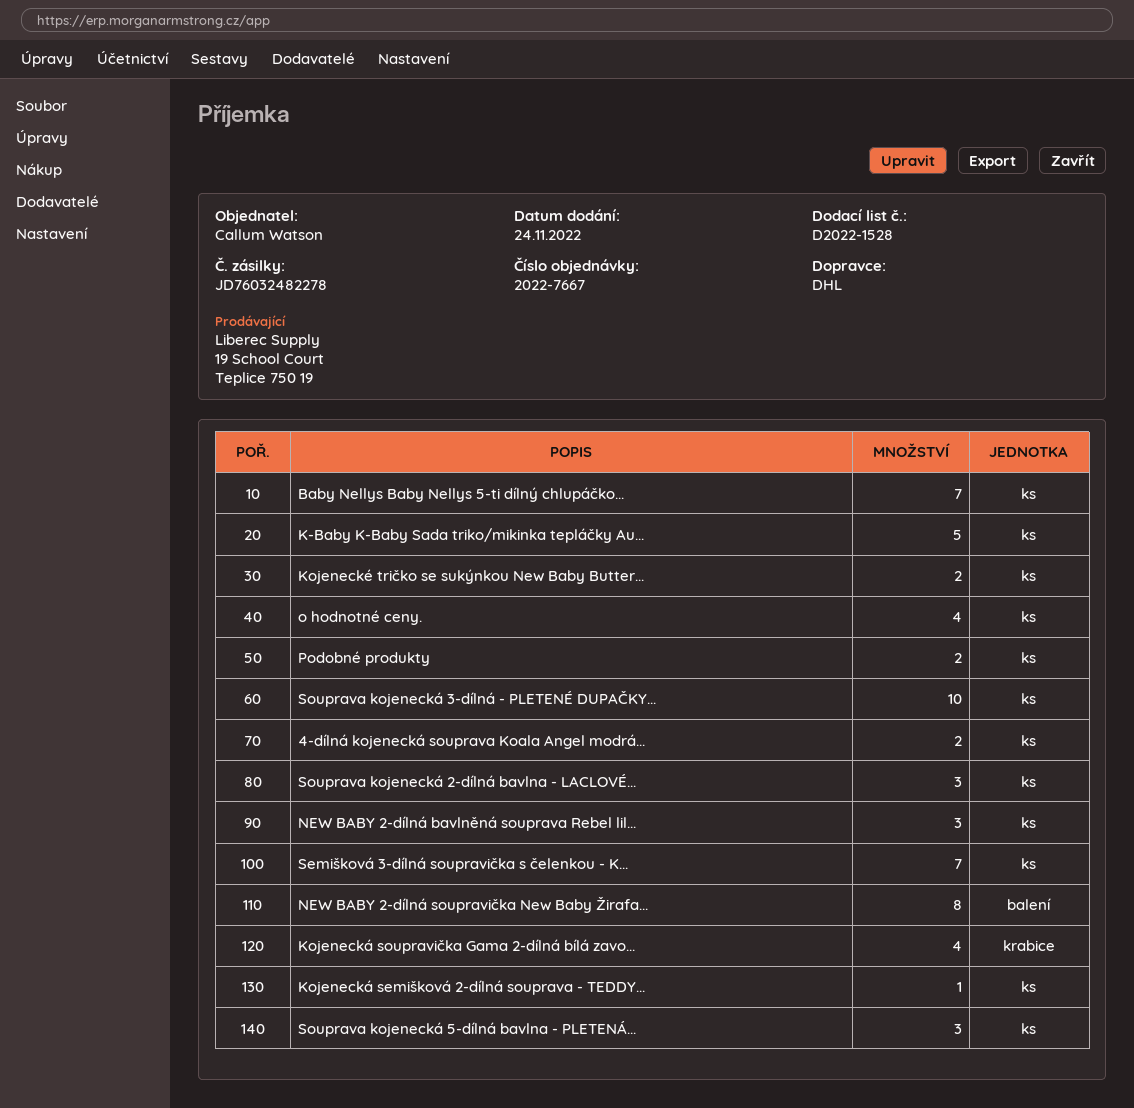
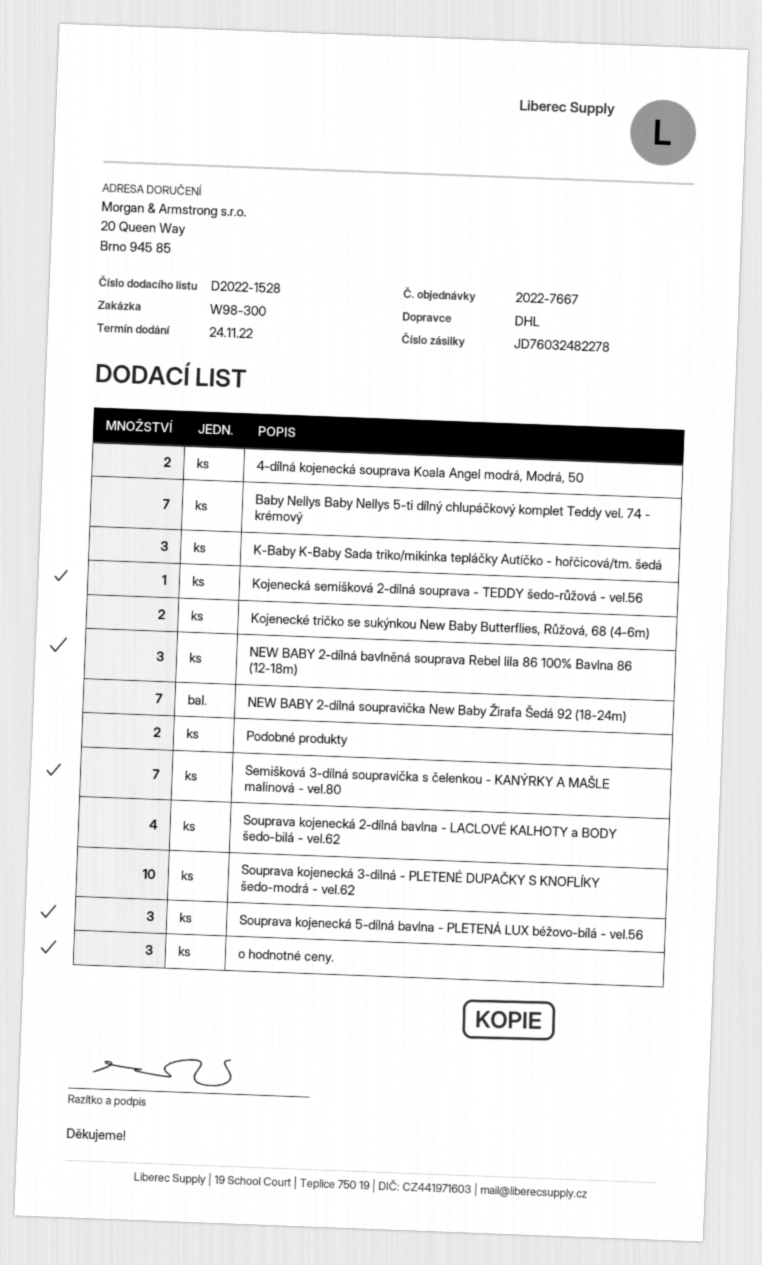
K-Baby K-Baby Sada triko/mikinka tepláčky Au...: 5 -> 3
o hodnotné ceny.: 4 -> 3
Souprava kojenecká 2-dílná bavlna - LACLOVÉ...: 3 -> 4
NEW BABY 2-dílná soupravička New Baby Žirafa...: 8 -> 7
Kojenecká soupravička Gama 2-dílná bílá zavo...: 4 -> none

